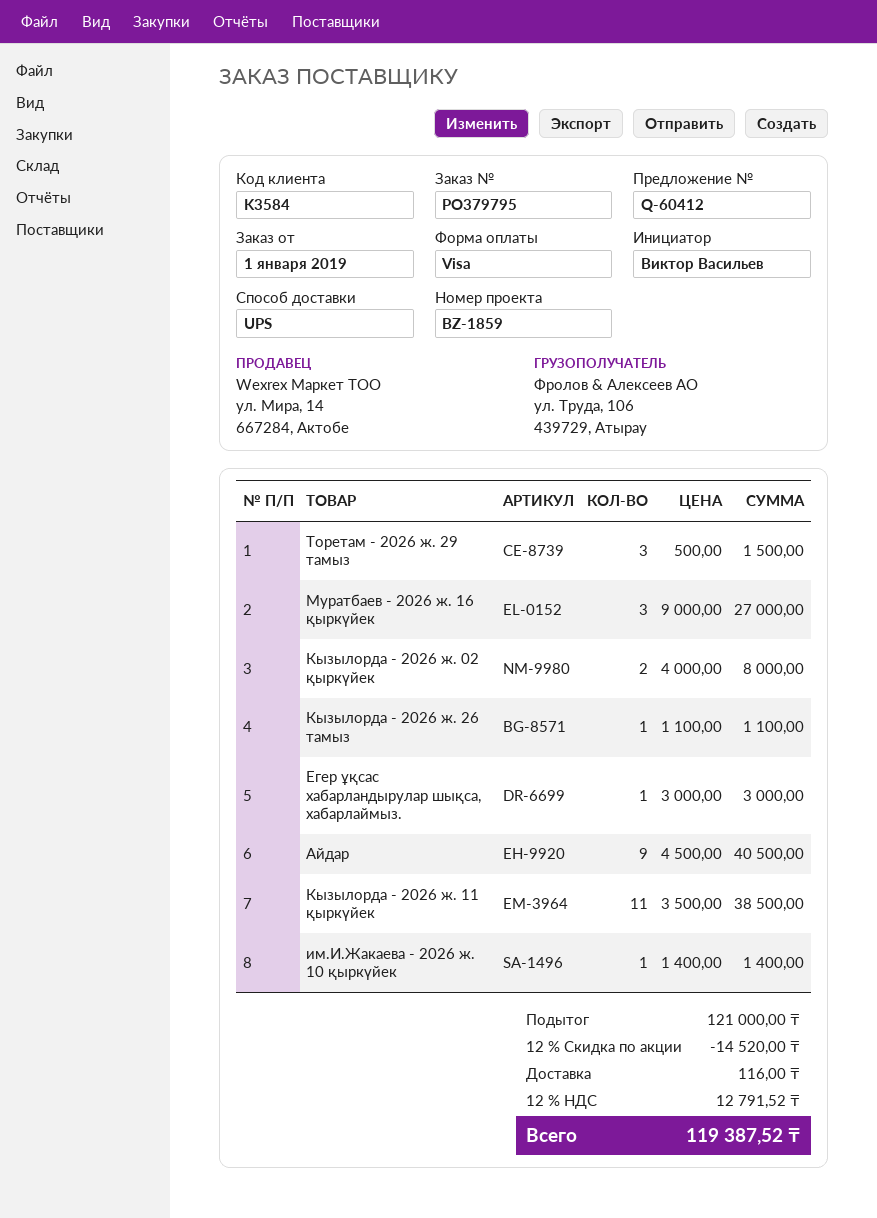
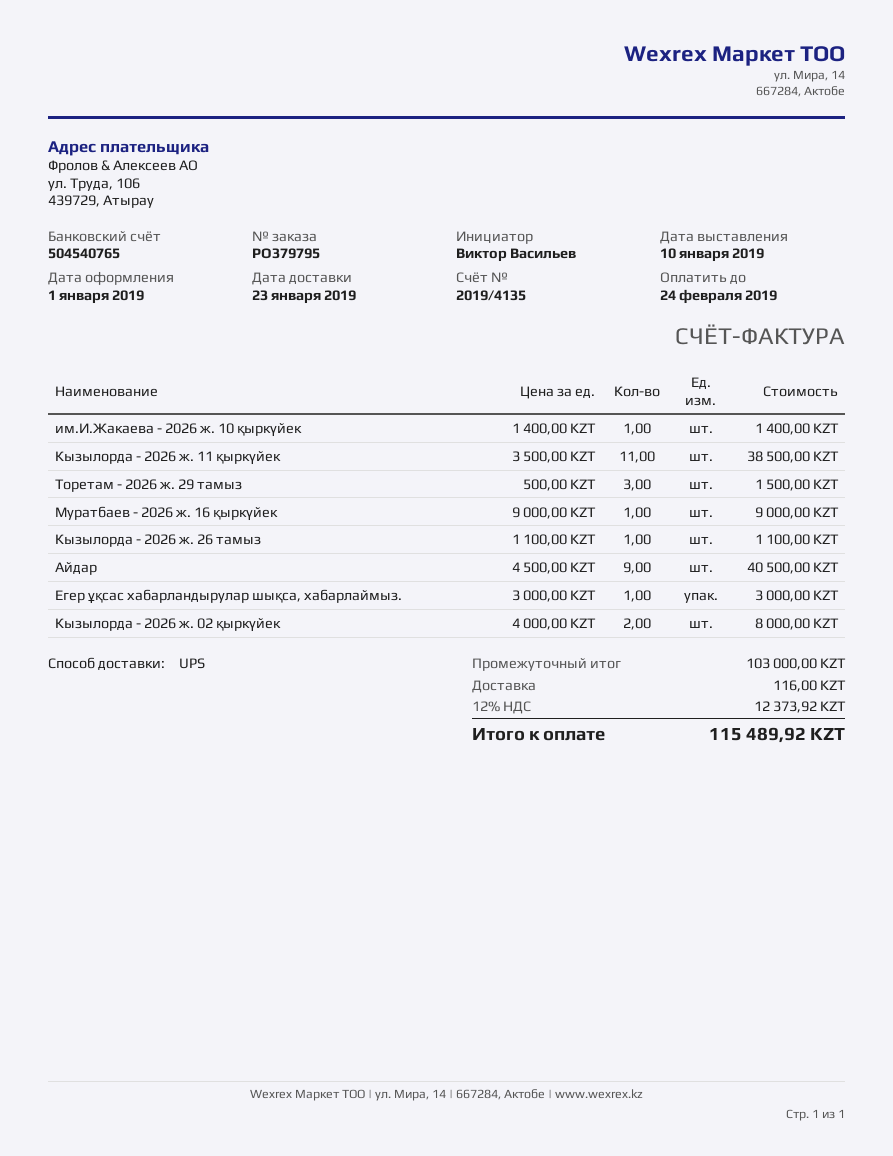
Муратбаев - 2026 ж. 16 қыркүйек: 3 x 9000.00 = 27000.00 -> 1 x 9000.00 = 9000.00
subtotal: 121000.00 -> 103000.00
discount: 12% = 14520.00 -> none
tax: 12% = 12791.52 -> 12% = 12373.92
total: 119387.52 -> 115489.92

